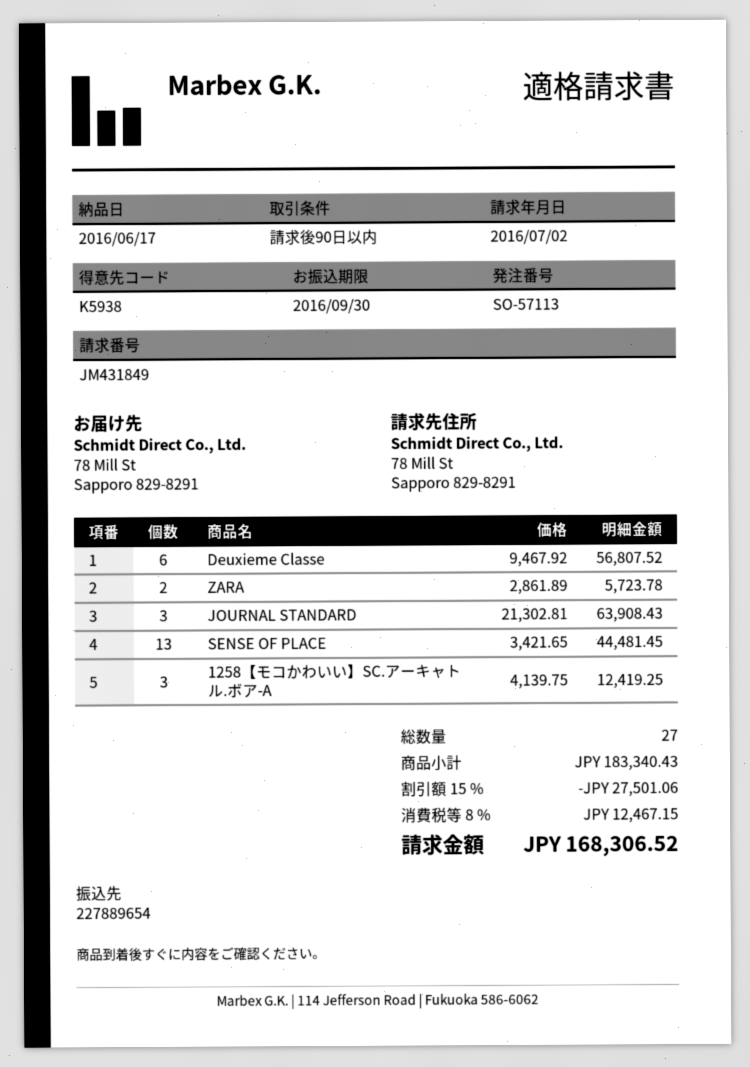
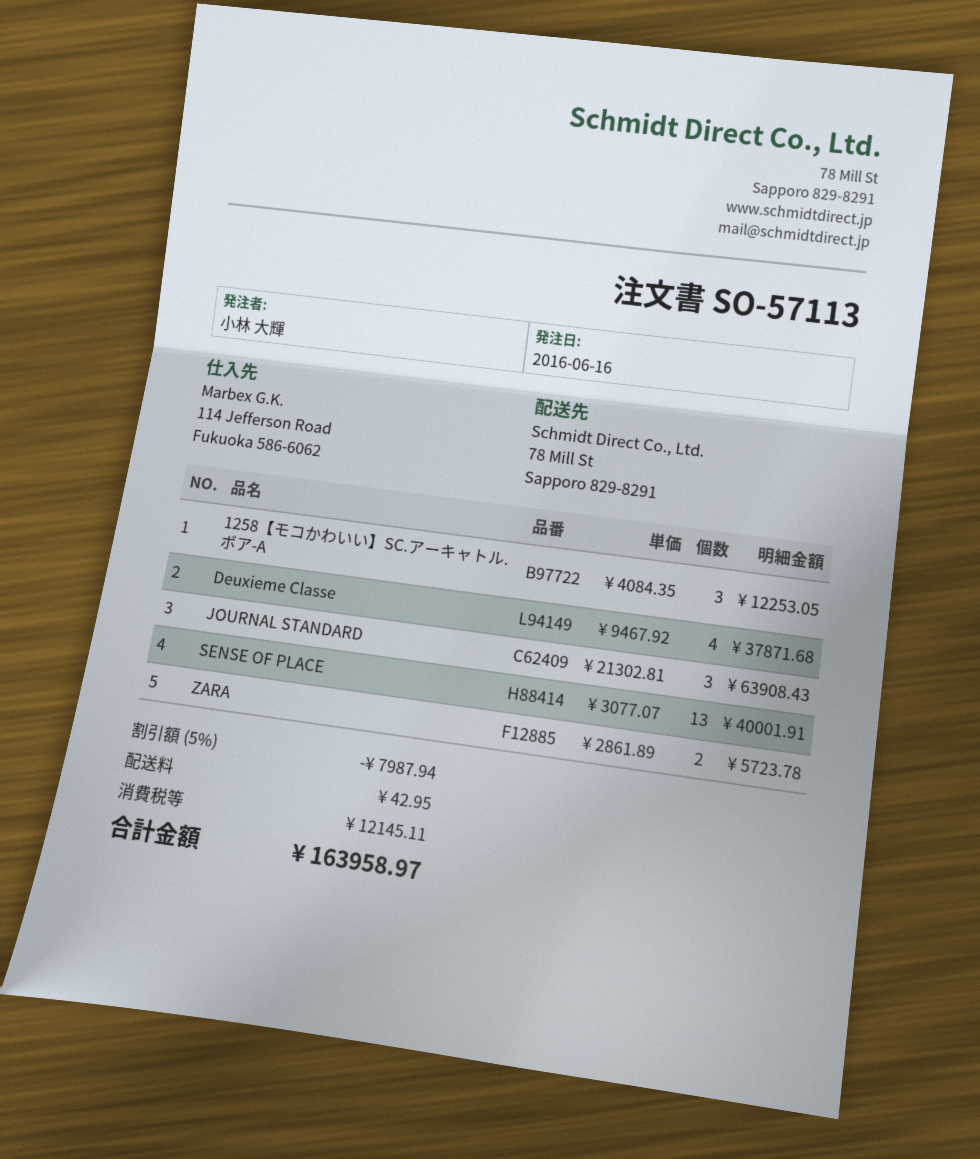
Deuxieme Classe: 6 x 9467.92 = 56807.52 -> 4 x 9467.92 = 37871.68
SENSE OF PLACE: 13 x 3421.65 = 44481.45 -> 13 x 3077.07 = 40001.91
1258【モコかわいい】SC.アーキャトル.ボア-A: 3 x 4139.75 = 12419.25 -> 3 x 4084.35 = 12253.05
discount: 15% = 27501.06 -> 5% = 7987.94
shipping: none -> 42.95
tax: 12467.15 -> 12145.11
total: 168306.52 -> 163958.97

